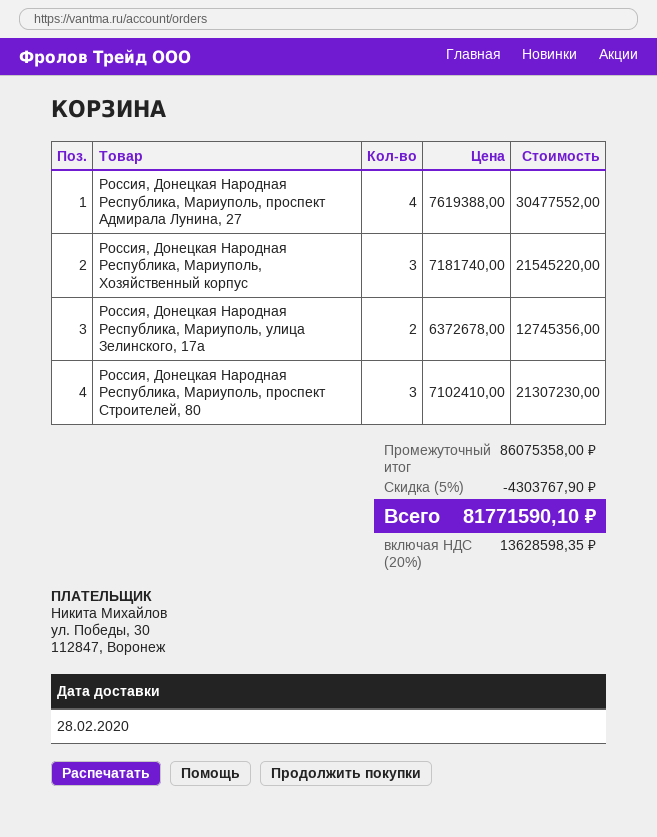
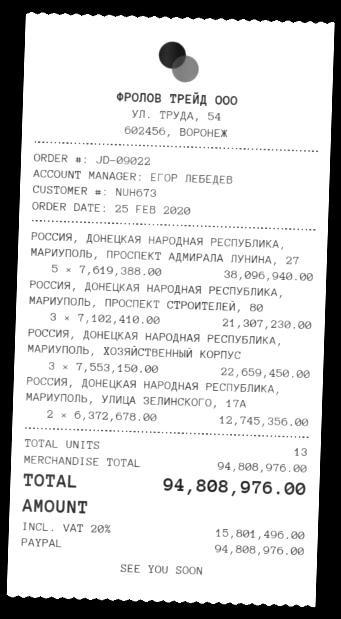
Россия, Донецкая Народная Республика, Мариуполь, проспект Адмирала Лунина, 27: 4 x 7619388.00 = 30477552.00 -> 5 x 7619388.00 = 38096940.00
Россия, Донецкая Народная Республика, Мариуполь, Хозяйственный корпус: 3 x 7181740.00 = 21545220.00 -> 3 x 7553150.00 = 22659450.00
subtotal: 86075358.00 -> 94808976.00
discount: 5% = 4303767.90 -> none
tax: 20% = 13628598.35 -> 20% = 15801496.00
total: 81771590.10 -> 94808976.00

